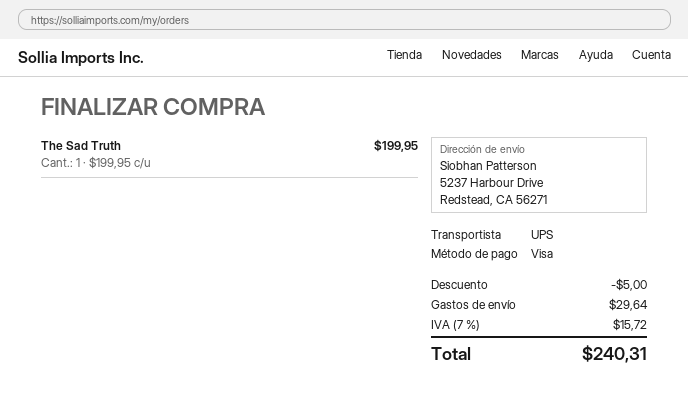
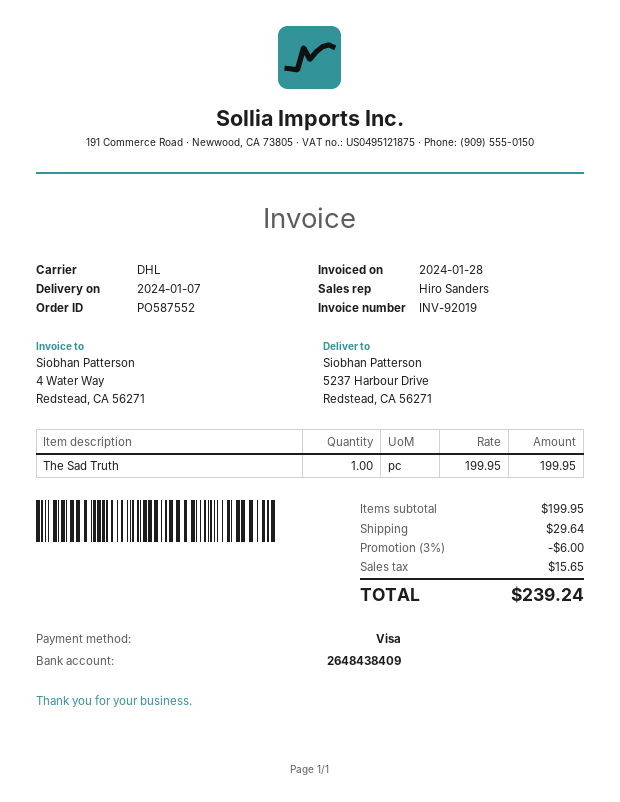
shipping method: UPS -> DHL
discount: 5.00 -> 6.00
tax: 15.72 -> 15.65
total: 240.31 -> 239.24

